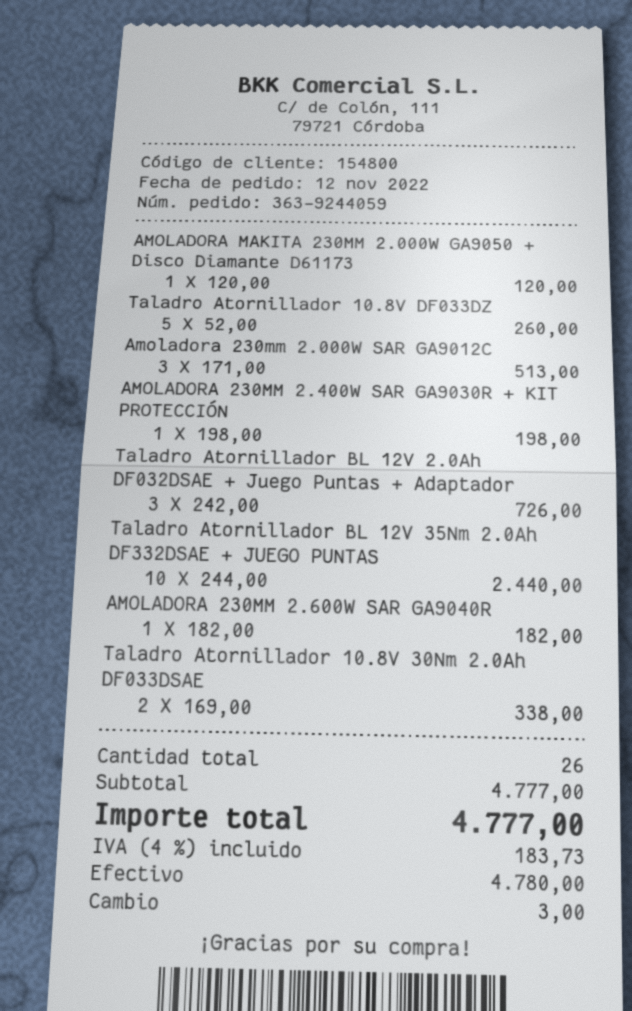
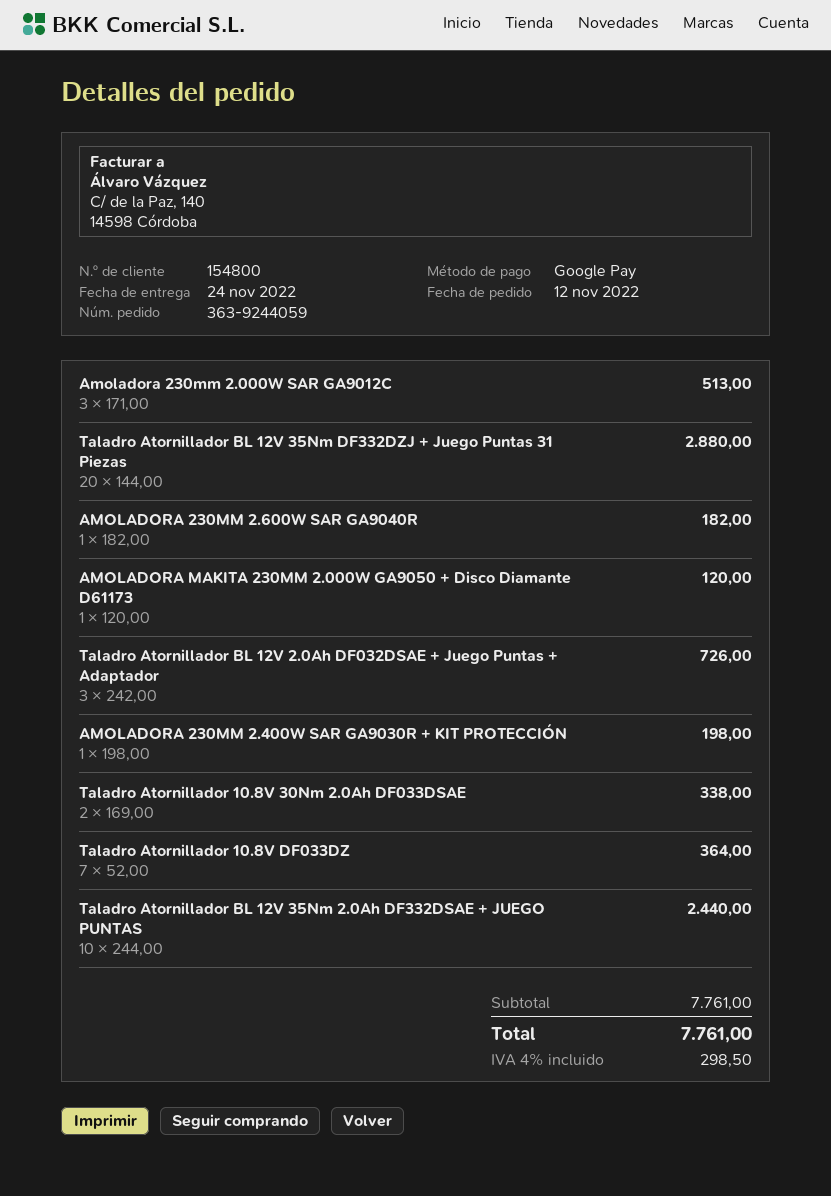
payment method: cash -> Google Pay
Taladro Atornillador 10.8V DF033DZ: 5 x 52.00 = 260.00 -> 7 x 52.00 = 364.00
Taladro Atornillador BL 12V 35Nm DF332DZJ + Juego Puntas 31 Piezas: none -> 20 x 144.00 = 2880.00
subtotal: 4777.00 -> 7761.00
tax: 4% = 183.73 -> 4% = 298.50
total: 4777.00 -> 7761.00

